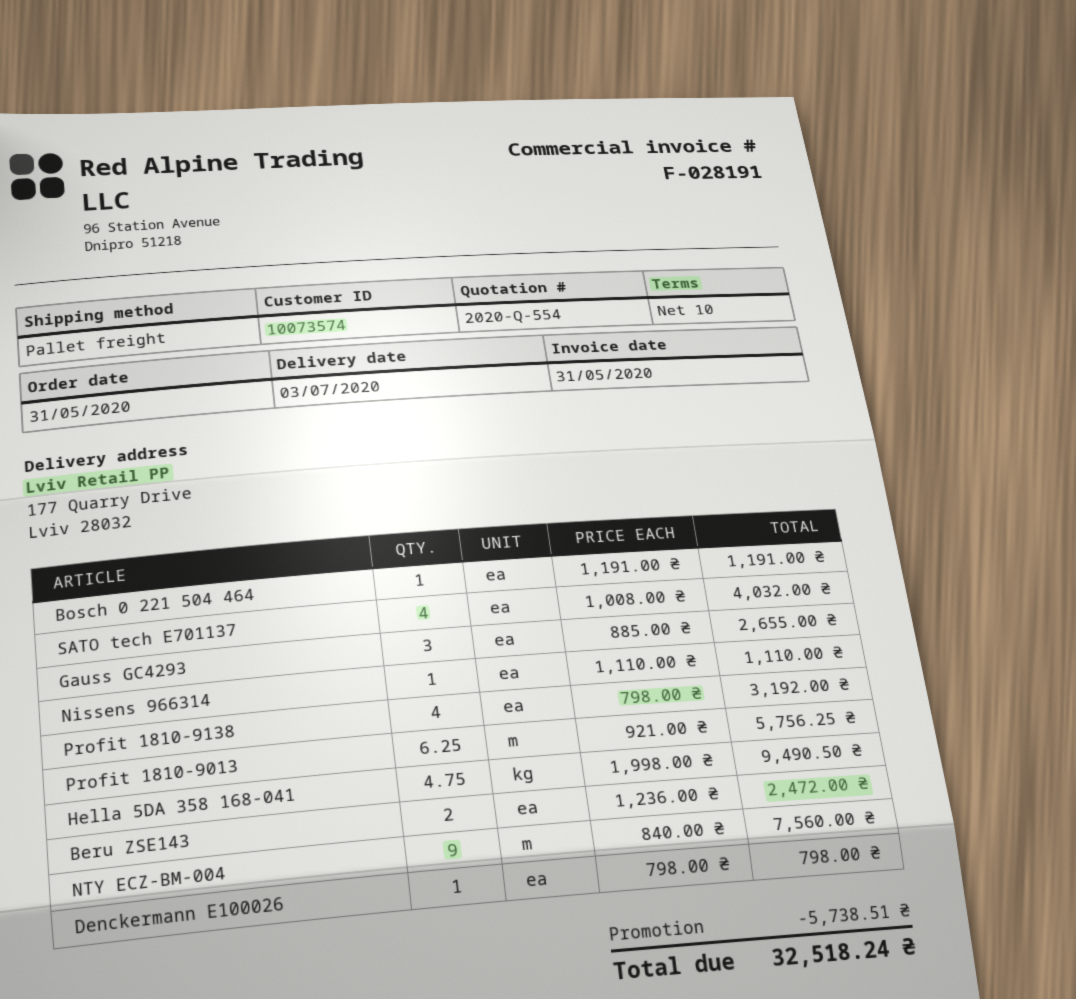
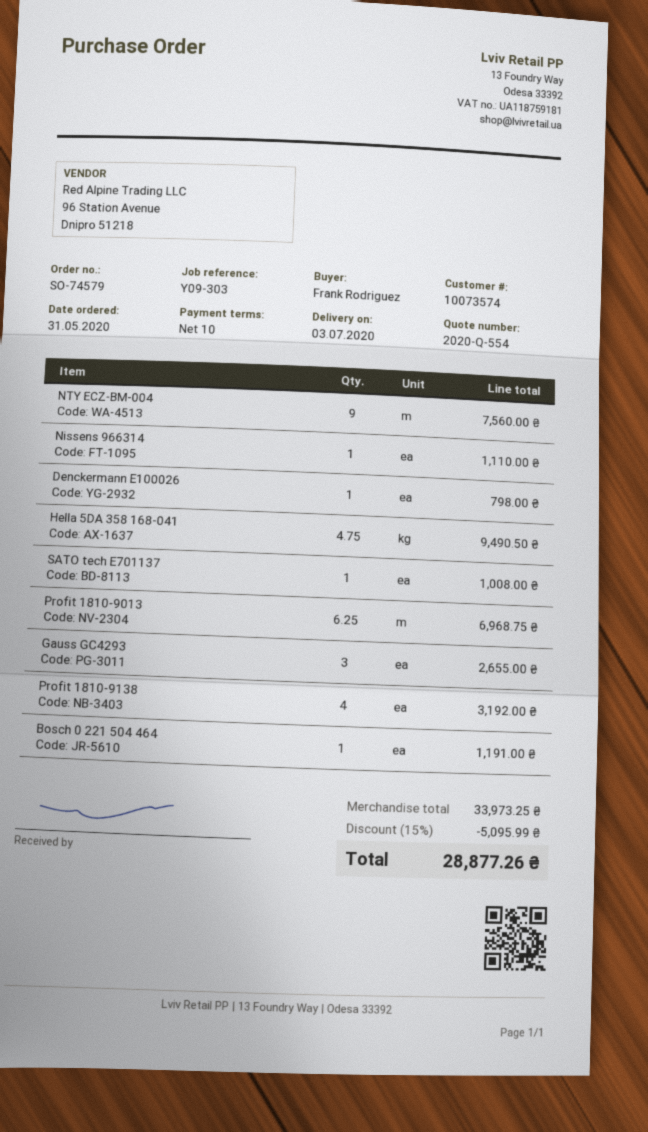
SATO tech E701137: 4 for 4032.00 -> 1 for 1008.00
Profit 1810-9013: 6.25 for 5756.25 -> 6.25 for 6968.75
Beru ZSE143: 2 for 2472.00 -> none
discount: 5738.51 -> 5095.99
total: 32518.24 -> 28877.26

